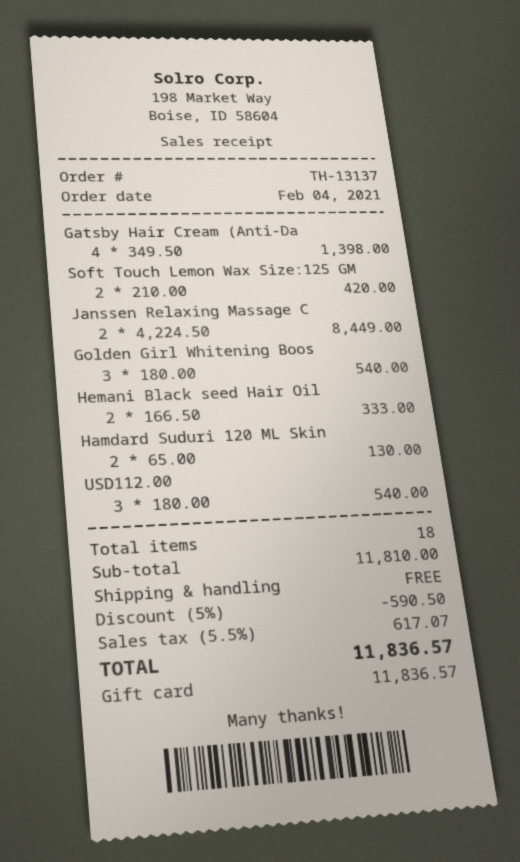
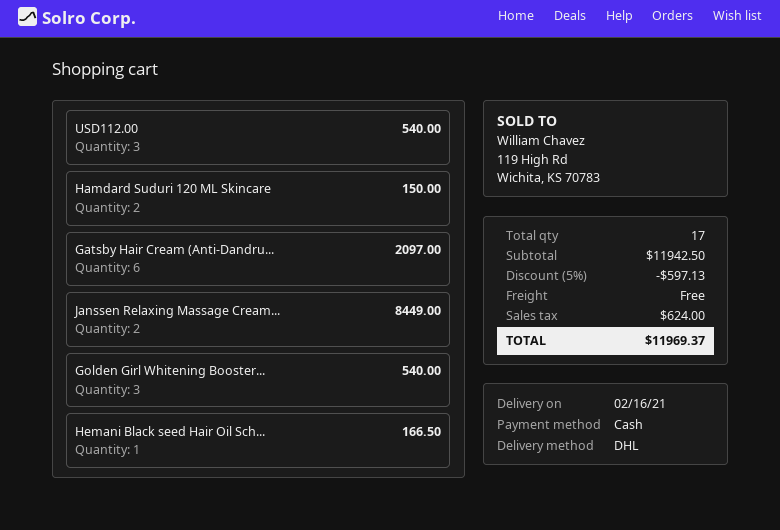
payment method: gift card -> cash
Gatsby Hair Cream (Anti-Da: 4 for 1398.00 -> 6 for 2097.00
Soft Touch Lemon Wax Size:125 GM: 2 for 420.00 -> none
Hemani Black seed Hair Oil: 2 for 333.00 -> 1 for 166.50
Hamdard Suduri 120 ML Skin: 2 for 130.00 -> 2 for 150.00
total quantity: 18 -> 17
subtotal: 11810.00 -> 11942.50
discount: 5% = 590.50 -> 5% = 597.13
tax: 617.07 -> 624.00
total: 11836.57 -> 11969.37

